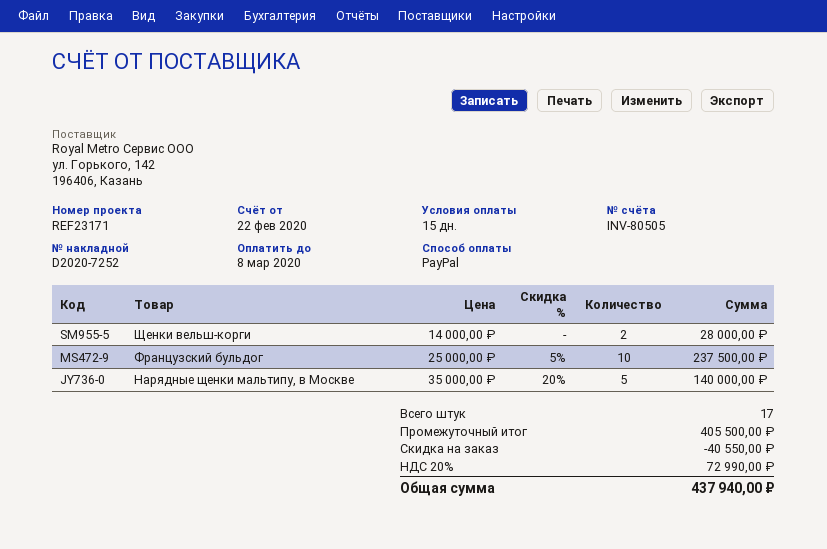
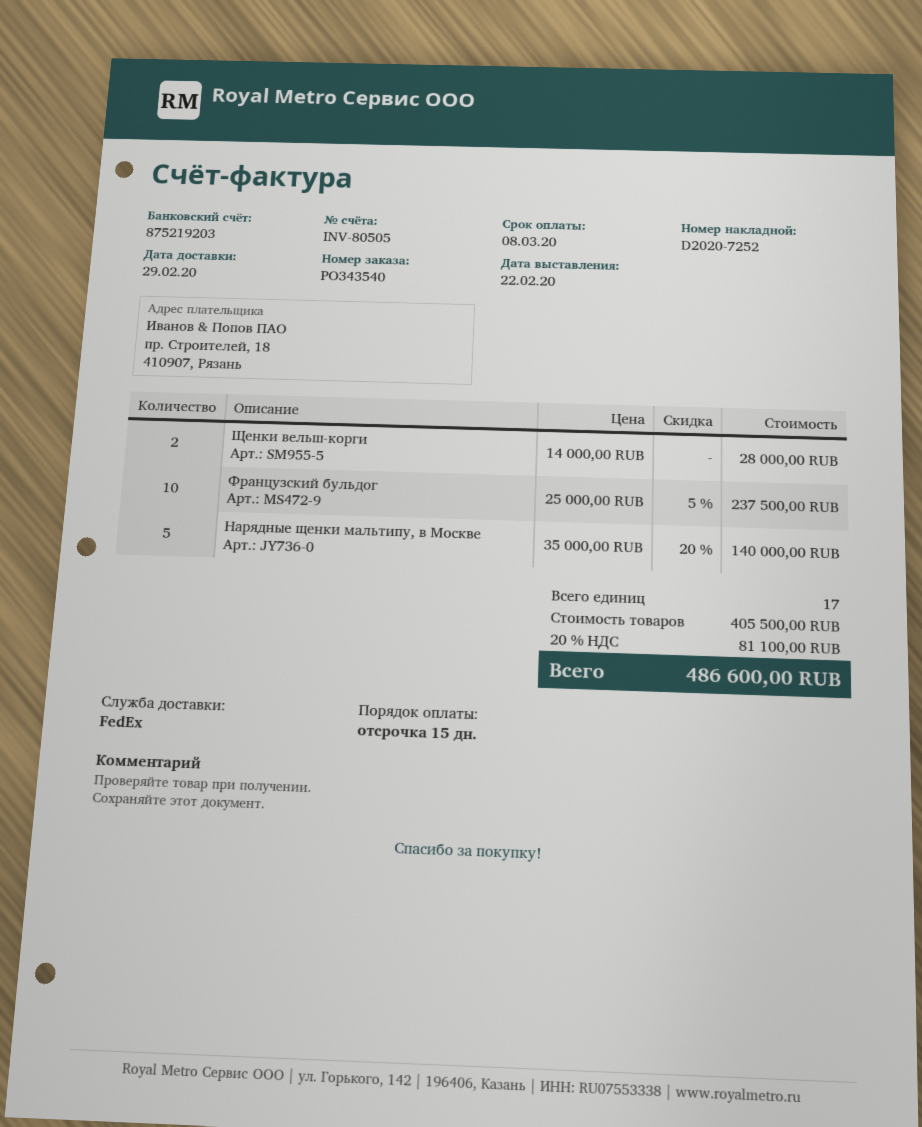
discount: 40550.00 -> none
tax: 20% = 72990.00 -> 20% = 81100.00
total: 437940.00 -> 486600.00

